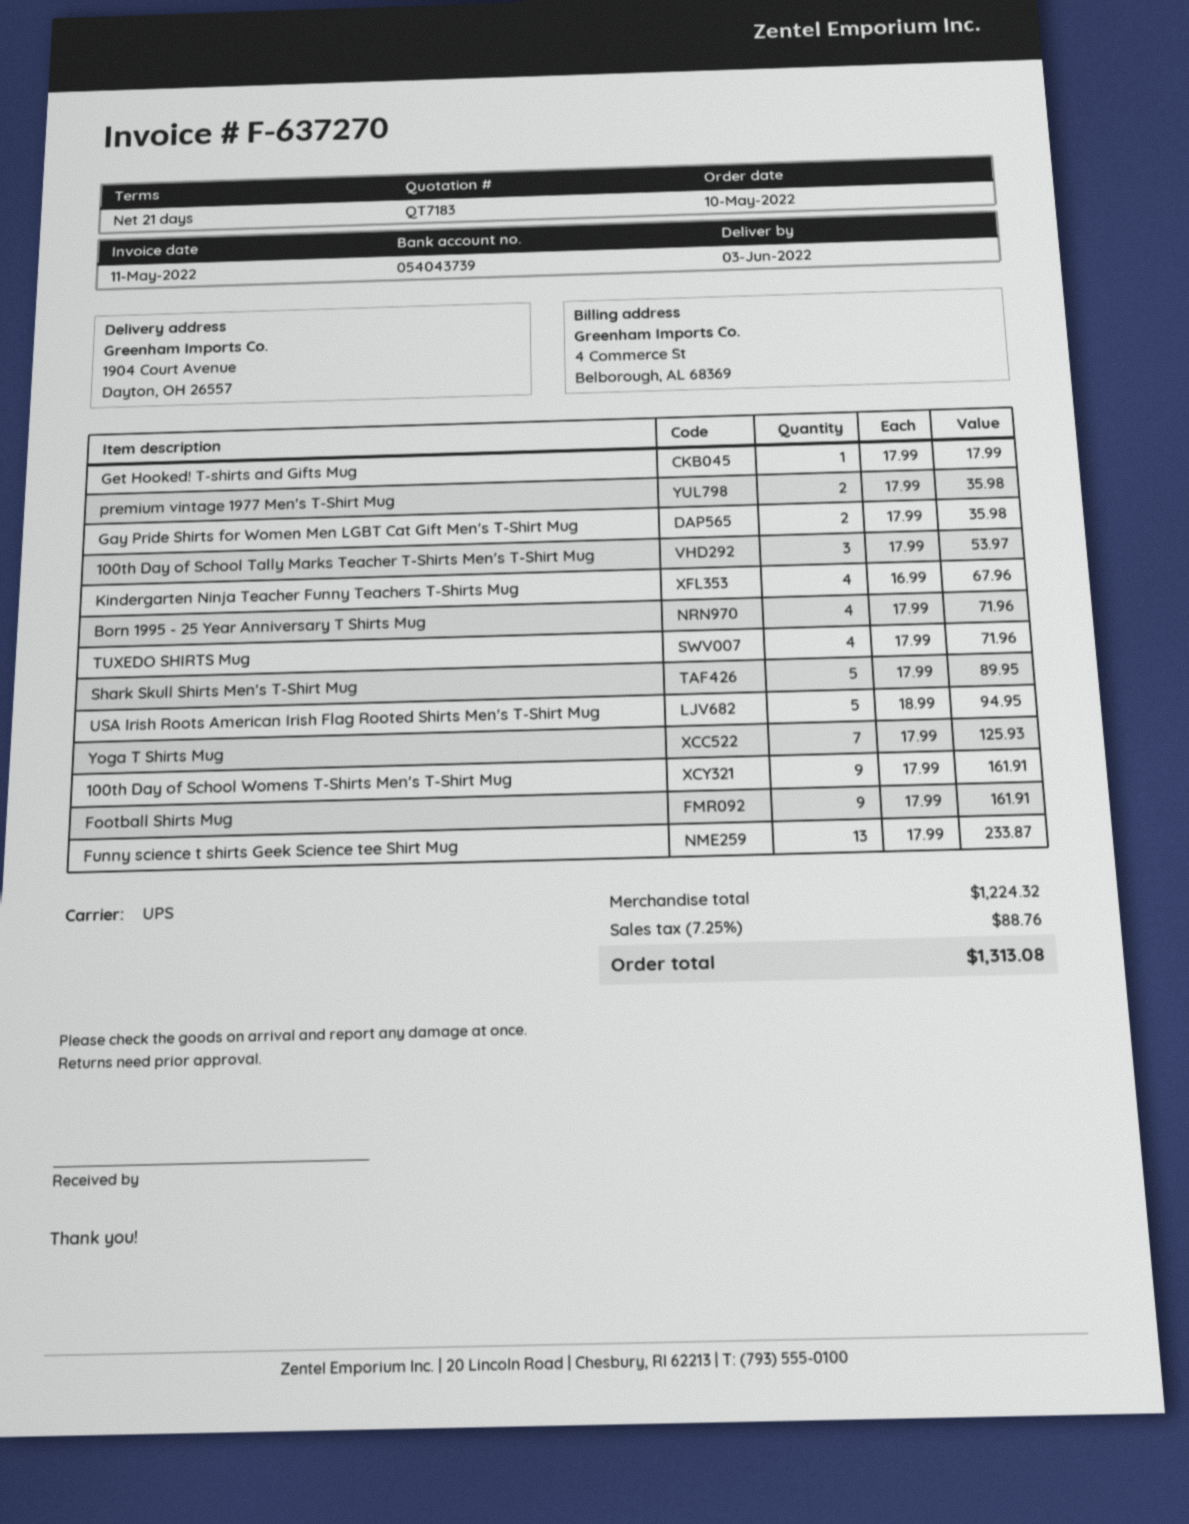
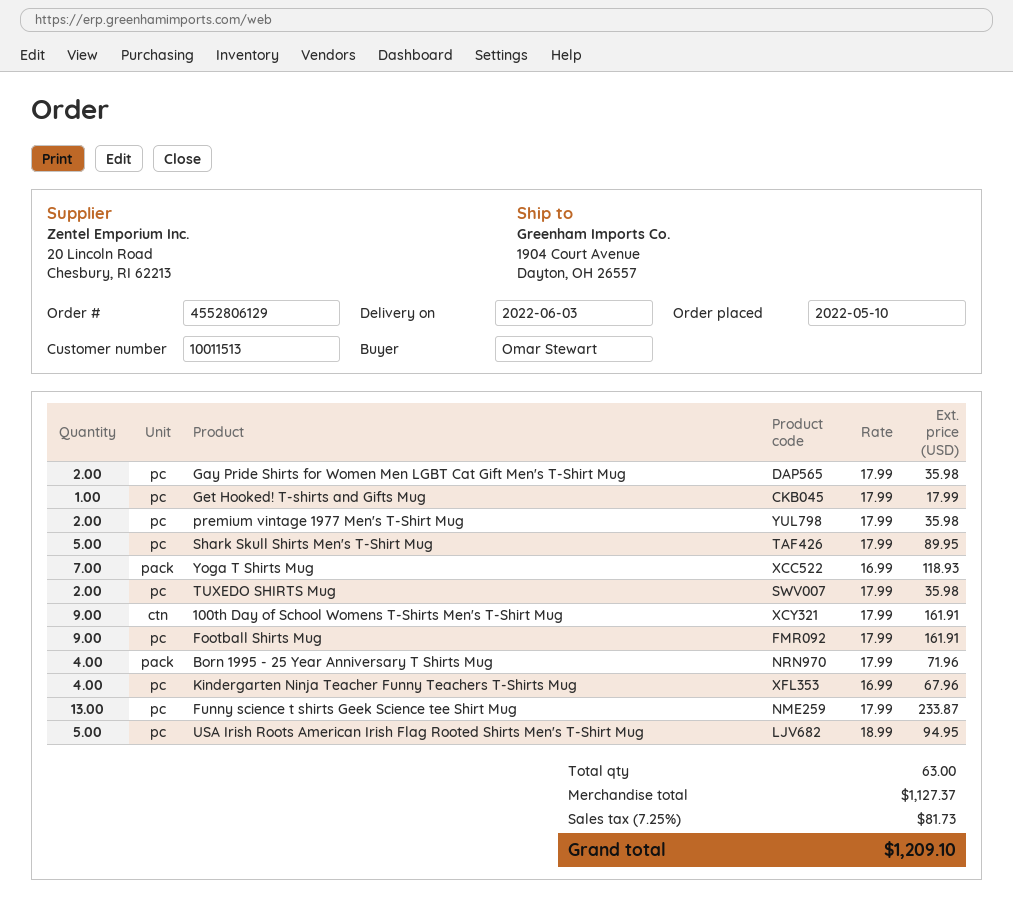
100th Day of School Tally Marks Teacher T-Shirts Men's T-Shirt Mug: 3 x 17.99 = 53.97 -> none
TUXEDO SHIRTS Mug: 4 x 17.99 = 71.96 -> 2 x 17.99 = 35.98
Yoga T Shirts Mug: 7 x 17.99 = 125.93 -> 7 x 16.99 = 118.93
subtotal: 1224.32 -> 1127.37
tax: 7.25% = 88.76 -> 7.25% = 81.73
total: 1313.08 -> 1209.10

